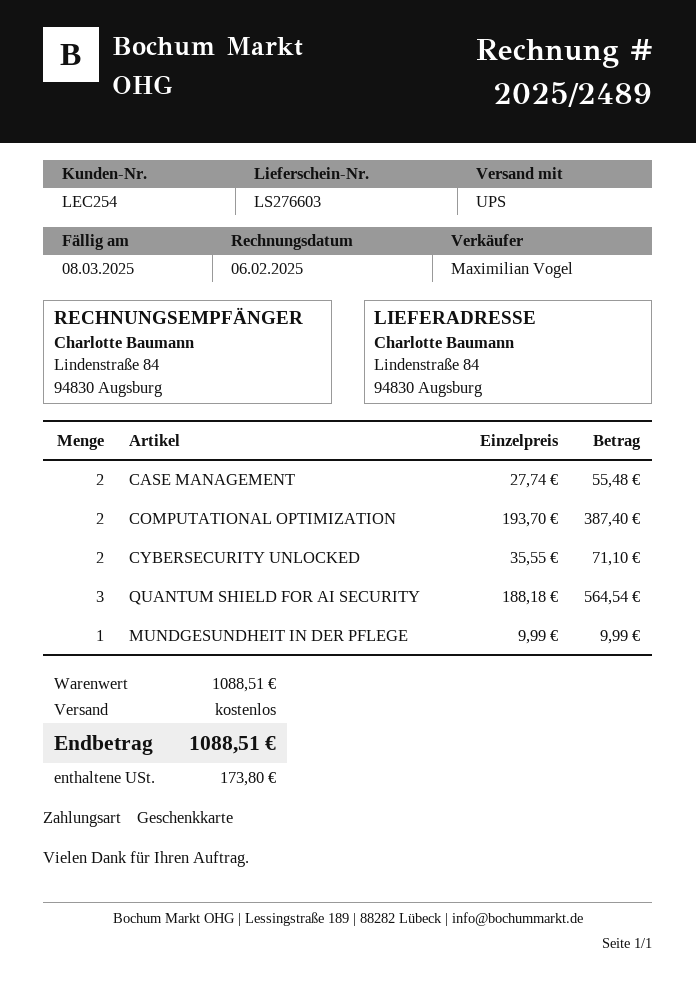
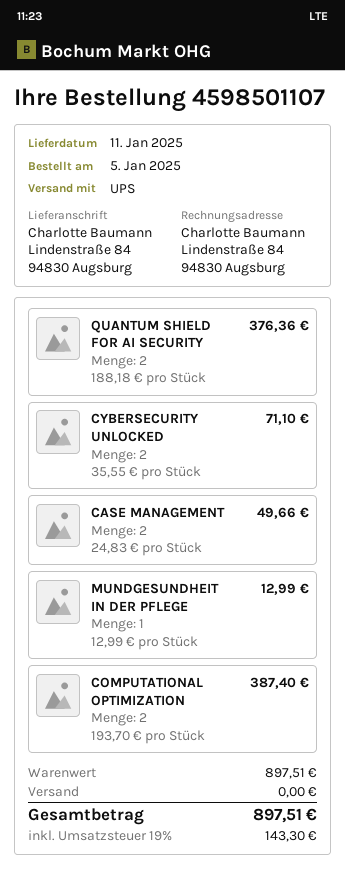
CASE MANAGEMENT: 2 x 27.74 = 55.48 -> 2 x 24.83 = 49.66
QUANTUM SHIELD FOR AI SECURITY: 3 x 188.18 = 564.54 -> 2 x 188.18 = 376.36
MUNDGESUNDHEIT IN DER PFLEGE: 1 x 9.99 = 9.99 -> 1 x 12.99 = 12.99
subtotal: 1088.51 -> 897.51
tax: 173.80 -> 143.30
total: 1088.51 -> 897.51

